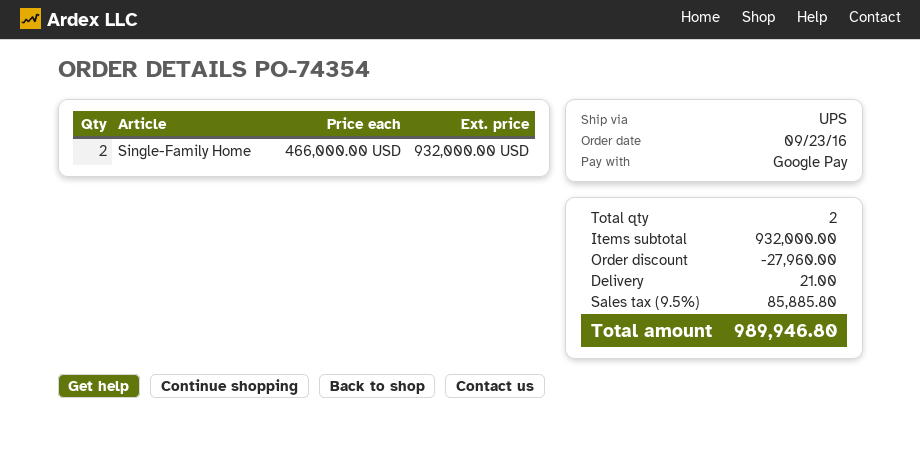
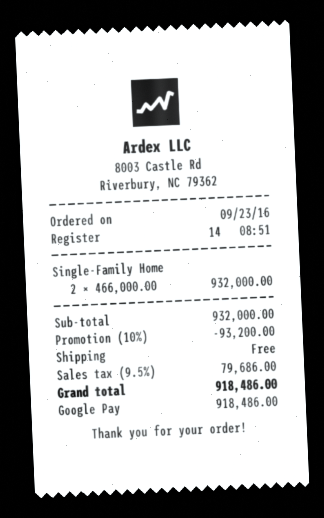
discount: 27960.00 -> 93200.00
shipping: 21.00 -> 0.00
tax: 9.5% = 85885.80 -> 9.5% = 79686.00
total: 989946.80 -> 918486.00

